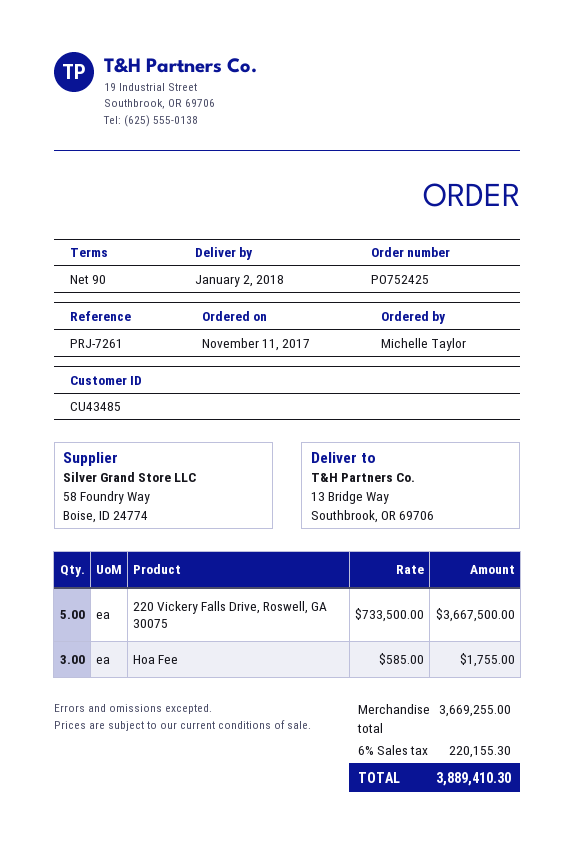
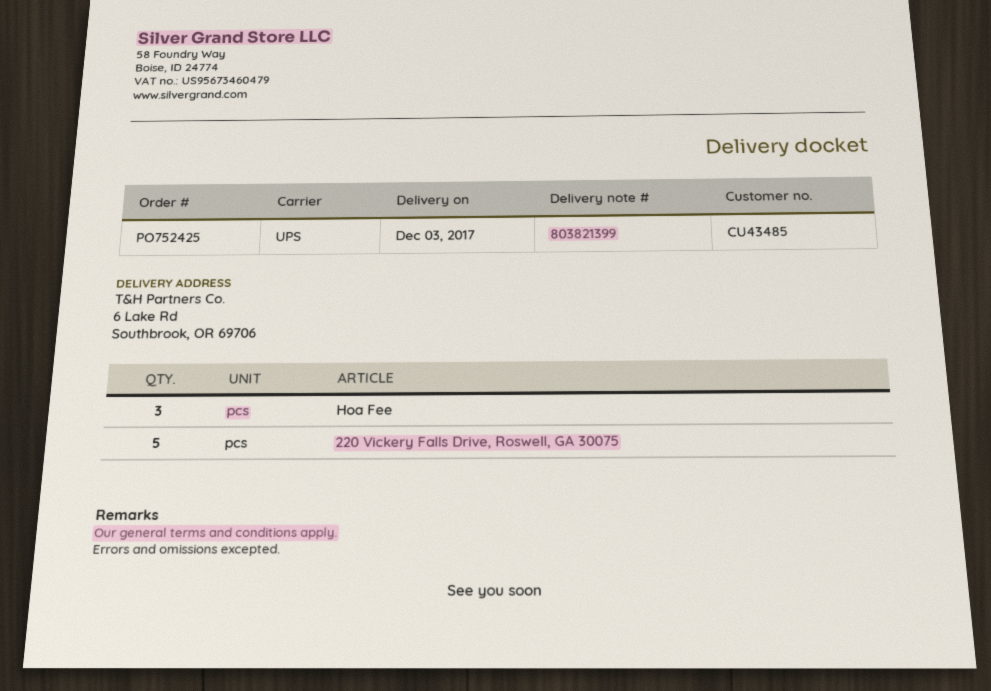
delivery date: 2018-01-02 -> 2017-12-03
ship to: 13 Bridge Way, Southbrook, OR 69706 -> 6 Lake Rd, Southbrook, OR 69706

